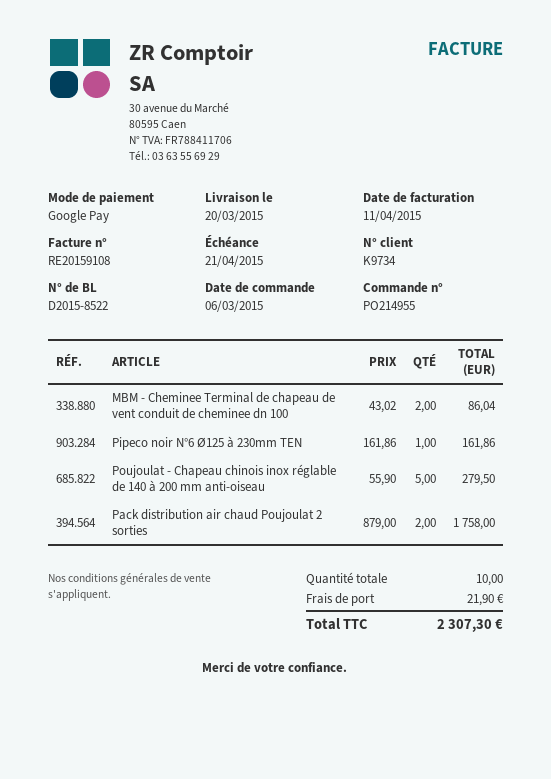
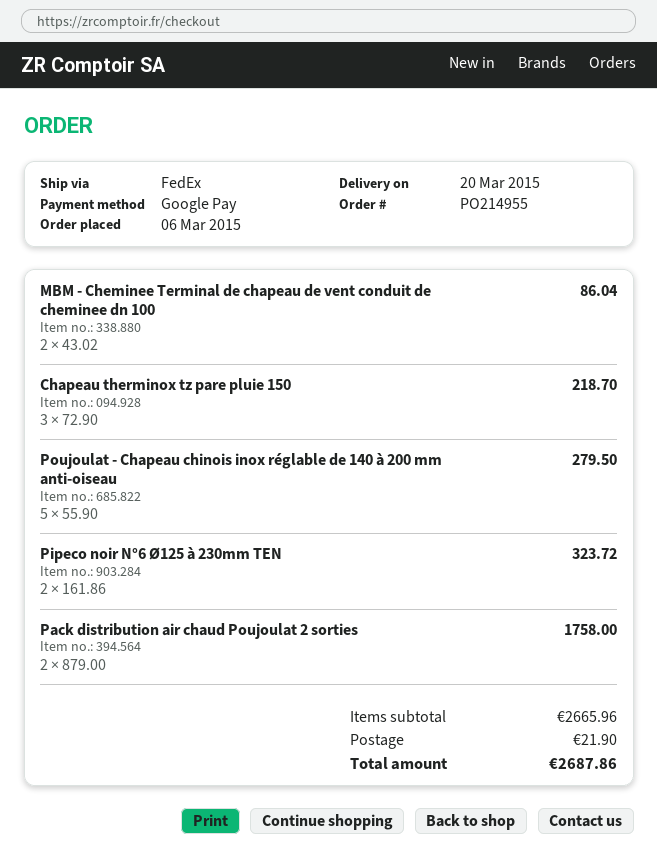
Pipeco noir N°6 Ø125 à 230mm TEN: 1 x 161.86 = 161.86 -> 2 x 161.86 = 323.72
Chapeau therminox tz pare pluie 150: none -> 3 x 72.90 = 218.70
total: 2307.30 -> 2687.86

